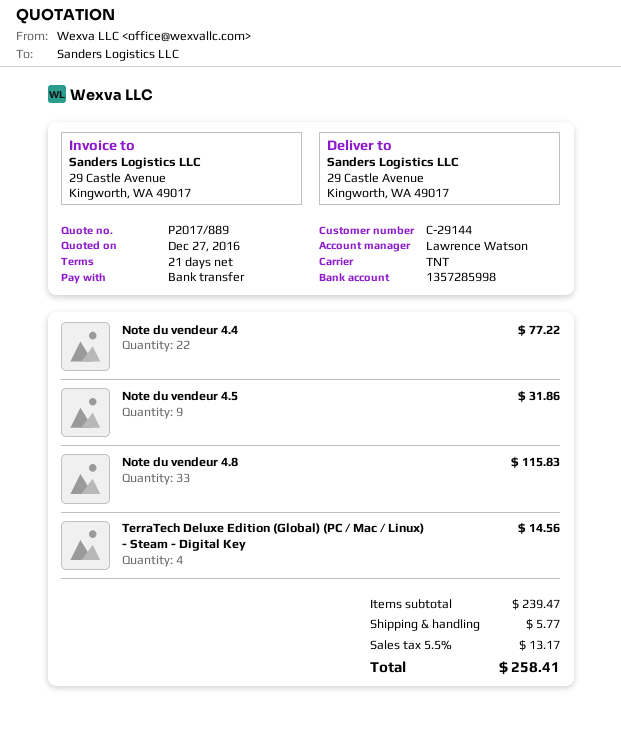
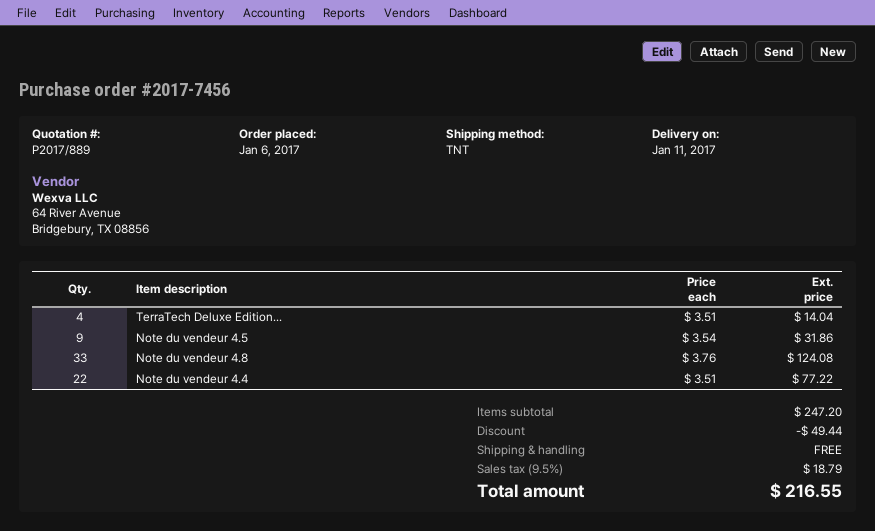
Note du vendeur 4.8: 33 for 115.83 -> 33 for 124.08
TerraTech Deluxe Edition (Global) (PC / Mac / Linux) - Steam - Digital Key: 4 for 14.56 -> 4 for 14.04
subtotal: 239.47 -> 247.20
discount: none -> 49.44
shipping: 5.77 -> 0.00
tax: 5.5% = 13.17 -> 9.5% = 18.79
total: 258.41 -> 216.55

